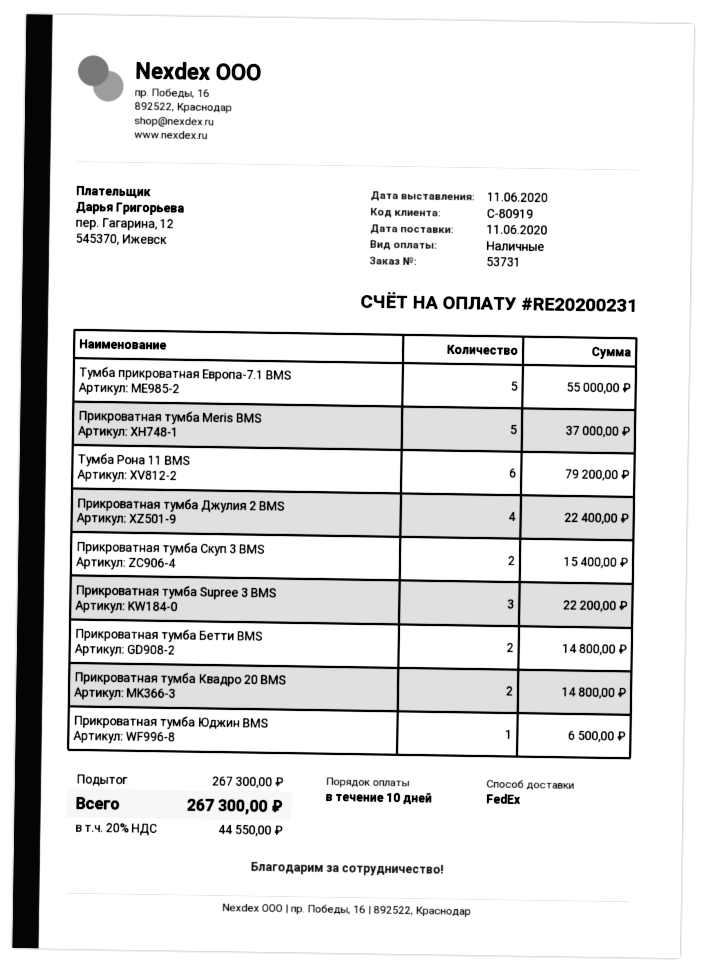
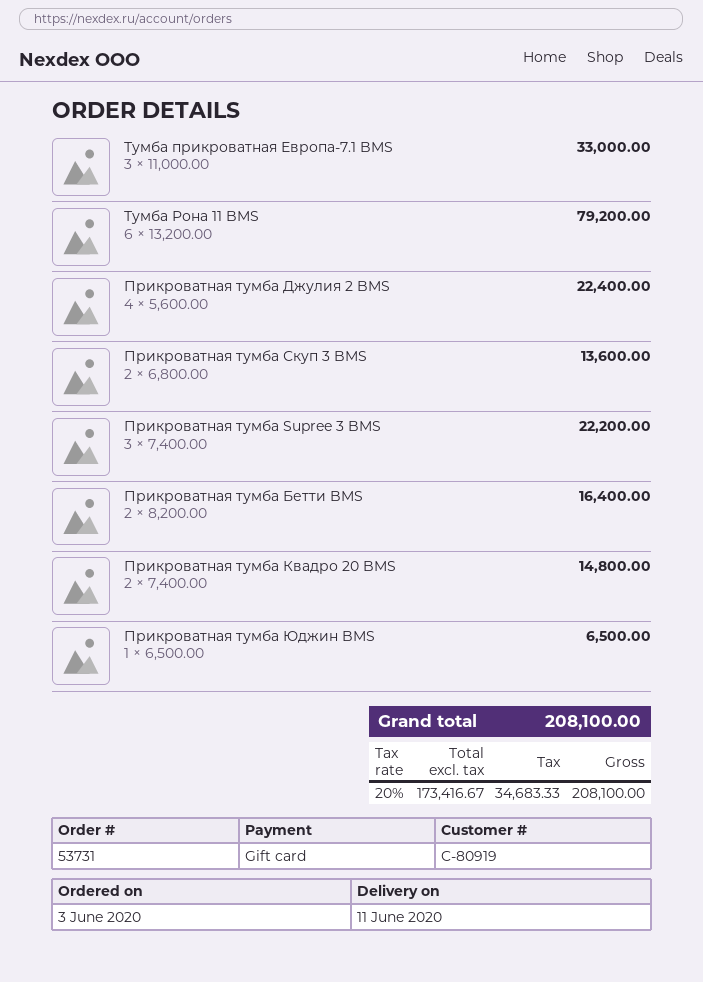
payment method: cash -> gift card
Тумба прикроватная Европа-7.1 BMS: 5 for 55000.00 -> 3 for 33000.00
Прикроватная тумба Meris BMS: 5 for 37000.00 -> none
Прикроватная тумба Скуп 3 BMS: 2 for 15400.00 -> 2 for 13600.00
Прикроватная тумба Бетти BMS: 2 for 14800.00 -> 2 for 16400.00
tax: 20% = 44550.00 -> 20% = 34683.33
total: 267300.00 -> 208100.00

